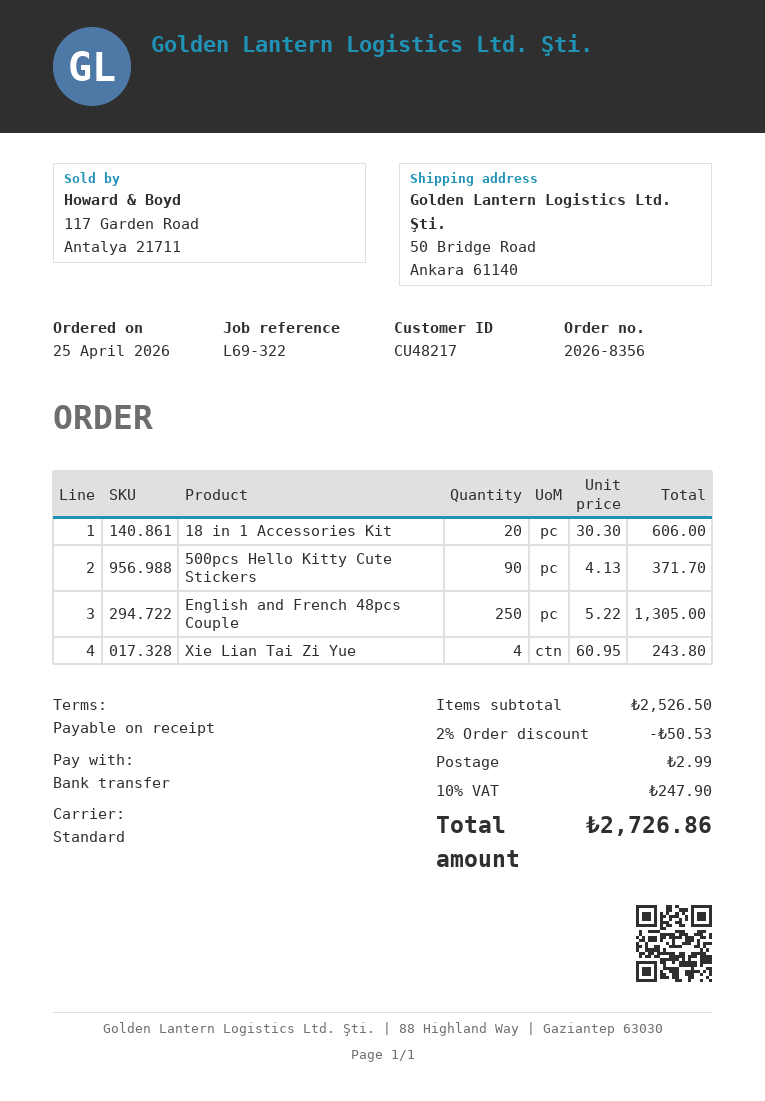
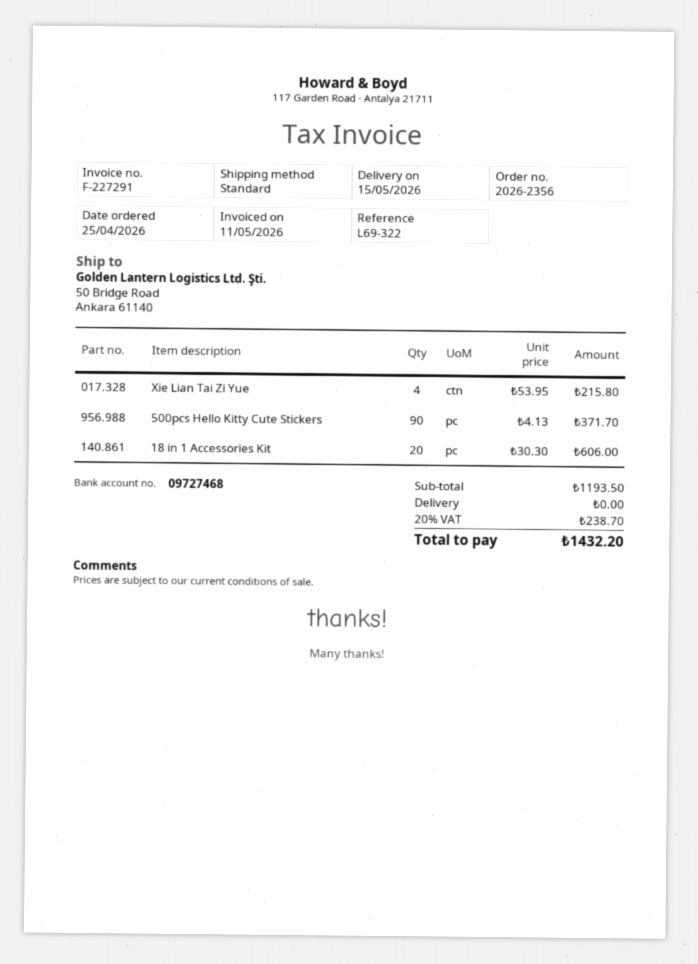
order number: 2026-8356 -> 2026-2356
English and French 48pcs Couple: 250 x 5.22 = 1305.00 -> none
Xie Lian Tai Zi Yue: 4 x 60.95 = 243.80 -> 4 x 53.95 = 215.80
subtotal: 2526.50 -> 1193.50
discount: 2% = 50.53 -> none
shipping: 2.99 -> 0.00
tax: 10% = 247.90 -> 20% = 238.70
total: 2726.86 -> 1432.20

